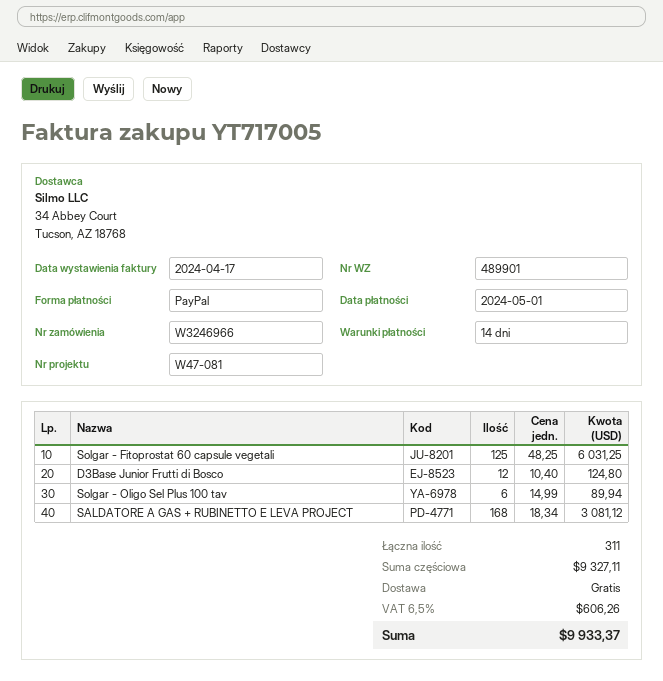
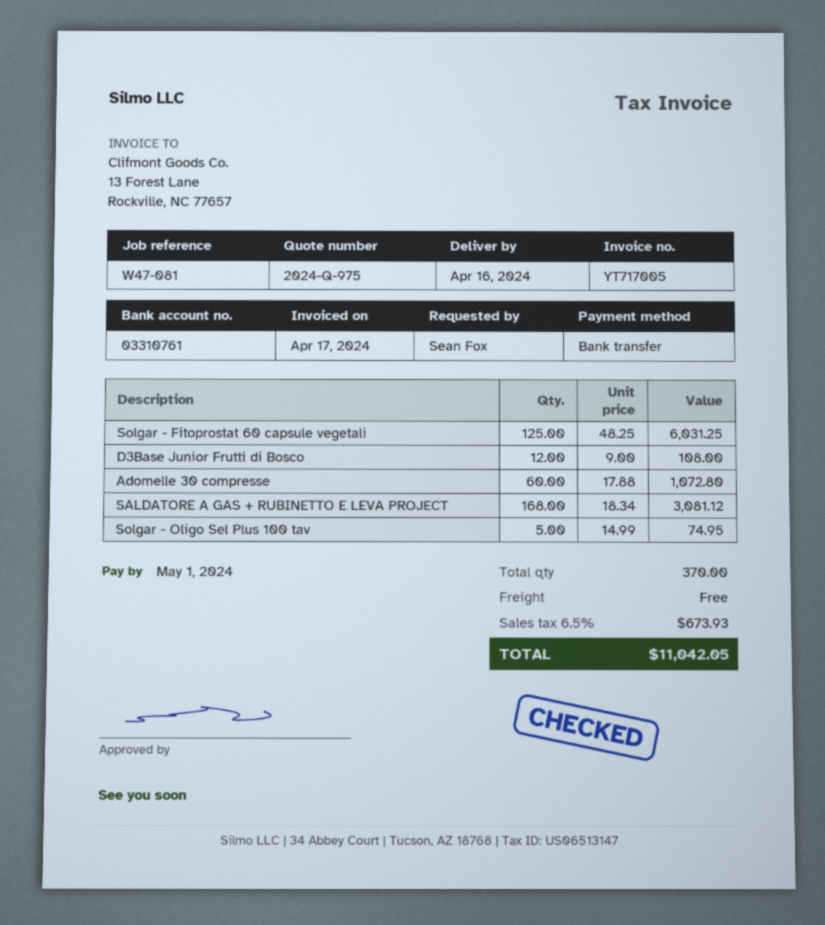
payment method: PayPal -> bank transfer
D3Base Junior Frutti di Bosco: 12 x 10.40 = 124.80 -> 12 x 9.00 = 108.00
Solgar - Oligo Sel Plus 100 tav: 6 x 14.99 = 89.94 -> 5 x 14.99 = 74.95
Adomelle 30 compresse: none -> 60 x 17.88 = 1072.80
total quantity: 311 -> 370
tax: 6.5% = 606.26 -> 6.5% = 673.93
total: 9933.37 -> 11042.05

